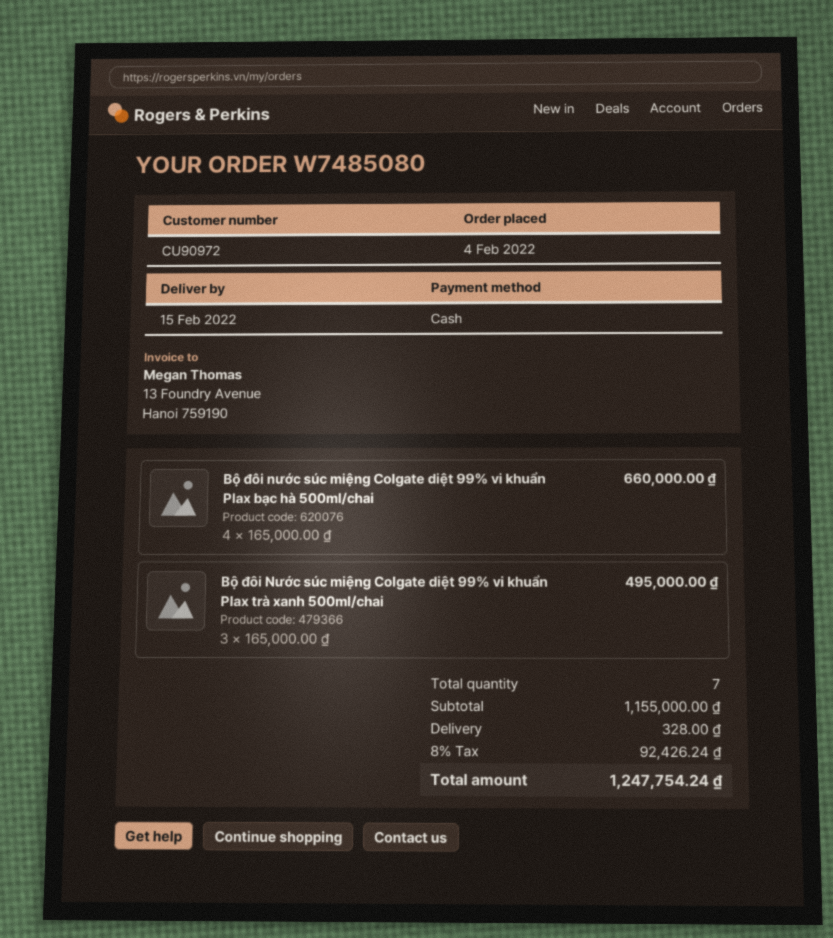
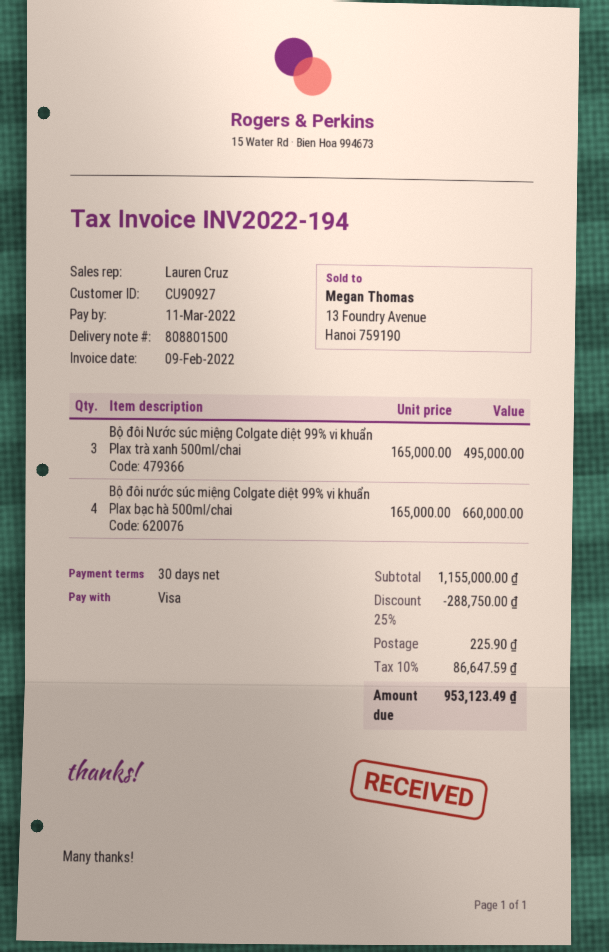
customer number: CU90972 -> CU90927
payment method: cash -> Visa
discount: none -> 25% = 288750.00
shipping: 328.00 -> 225.90
tax: 8% = 92426.24 -> 10% = 86647.59
total: 1247754.24 -> 953123.49

